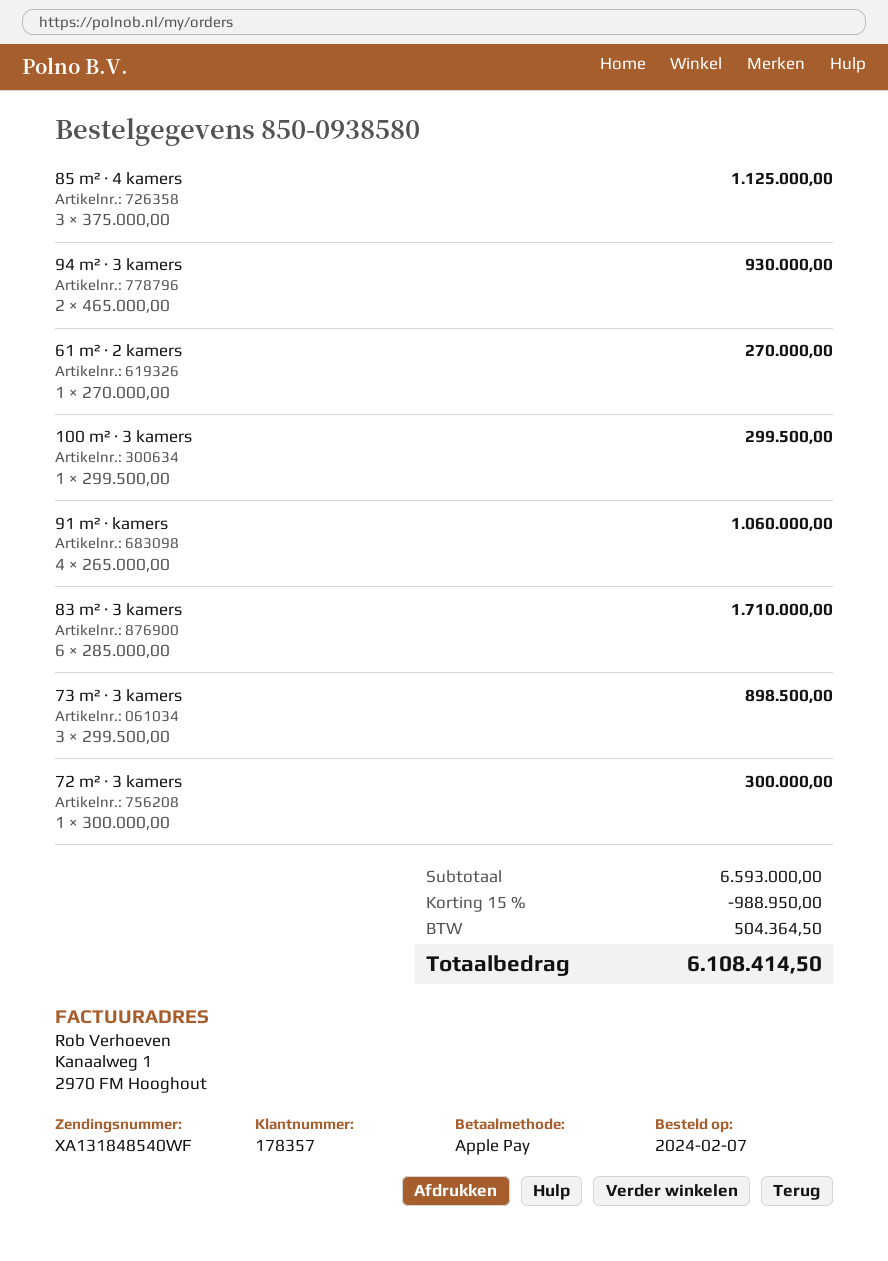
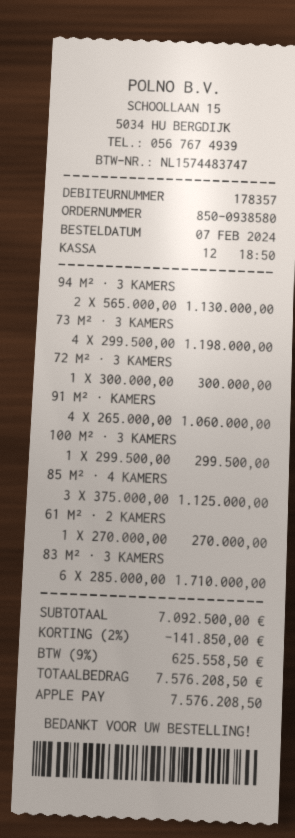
94 m² · 3 kamers: 2 x 465000.00 = 930000.00 -> 2 x 565000.00 = 1130000.00
73 m² · 3 kamers: 3 x 299500.00 = 898500.00 -> 4 x 299500.00 = 1198000.00
subtotal: 6593000.00 -> 7092500.00
discount: 15% = 988950.00 -> 2% = 141850.00
tax: 504364.50 -> 625558.50
total: 6108414.50 -> 7576208.50

